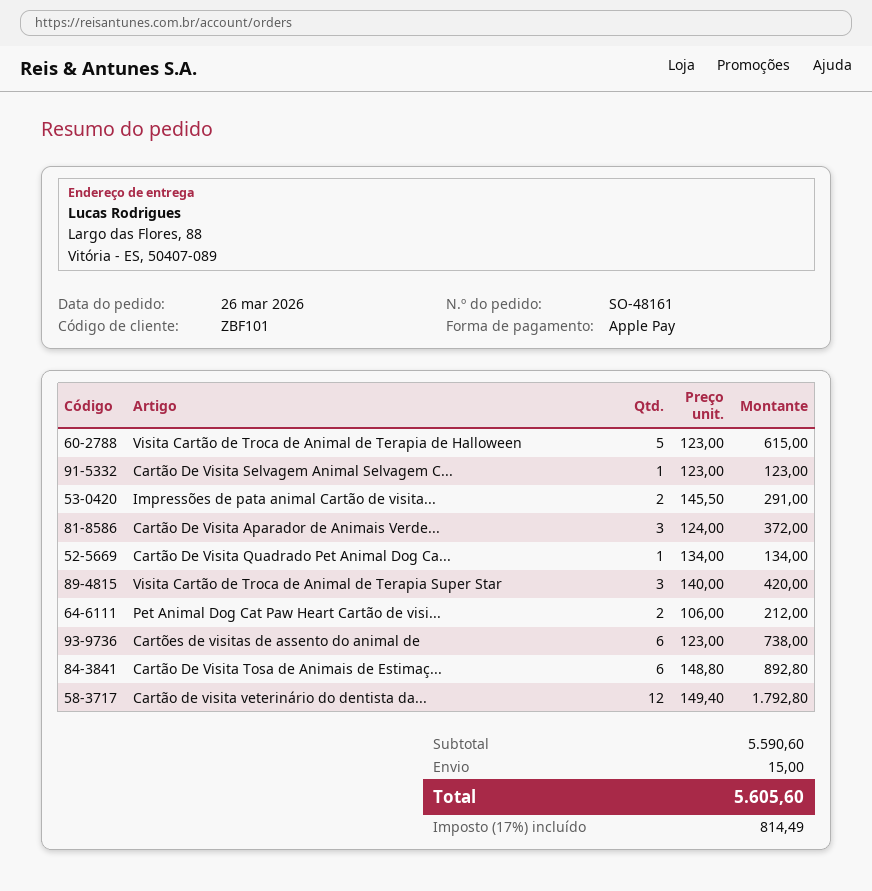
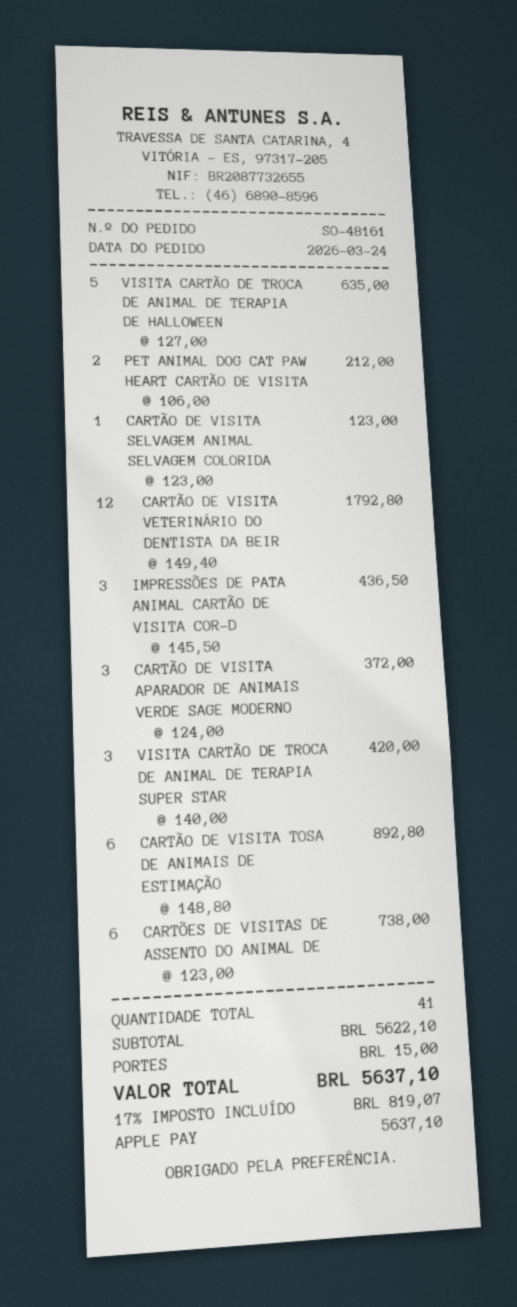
order date: 2026-03-26 -> 2026-03-24
Visita Cartão de Troca de Animal de Terapia de Halloween: 5 x 123.00 = 615.00 -> 5 x 127.00 = 635.00
Impressões de pata animal Cartão de visita...: 2 x 145.50 = 291.00 -> 3 x 145.50 = 436.50
Cartão De Visita Quadrado Pet Animal Dog Ca...: 1 x 134.00 = 134.00 -> none
subtotal: 5590.60 -> 5622.10
tax: 17% = 814.49 -> 17% = 819.07
total: 5605.60 -> 5637.10

